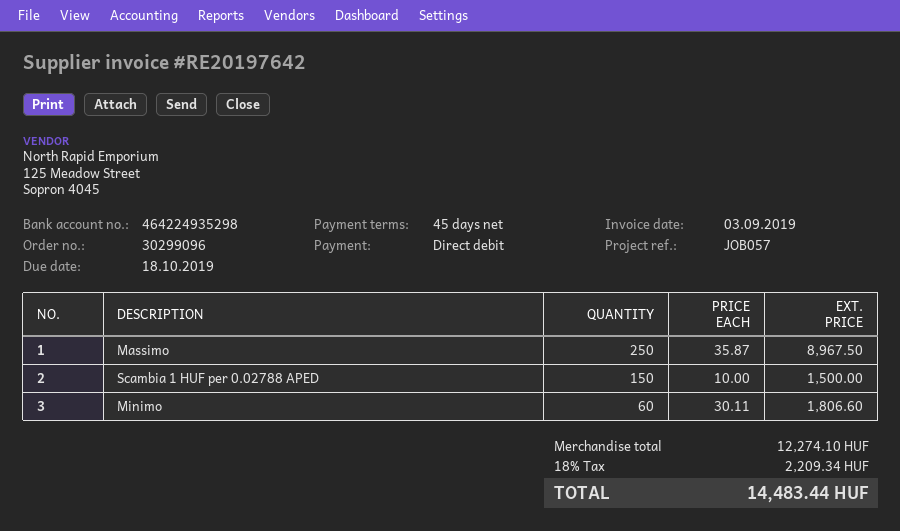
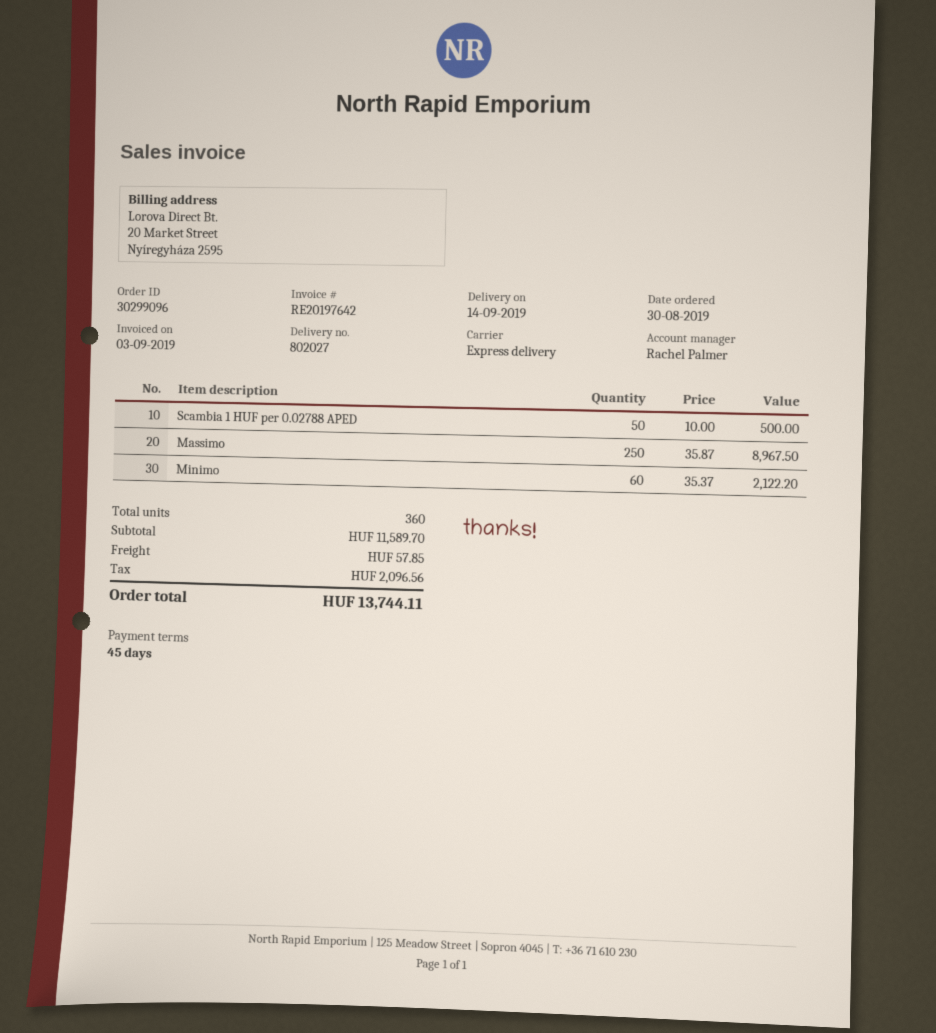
Scambia 1 HUF per 0.02788 APED: 150 x 10.00 = 1500.00 -> 50 x 10.00 = 500.00
Minimo: 60 x 30.11 = 1806.60 -> 60 x 35.37 = 2122.20
subtotal: 12274.10 -> 11589.70
shipping: none -> 57.85
tax: 2209.34 -> 2096.56
total: 14483.44 -> 13744.11

